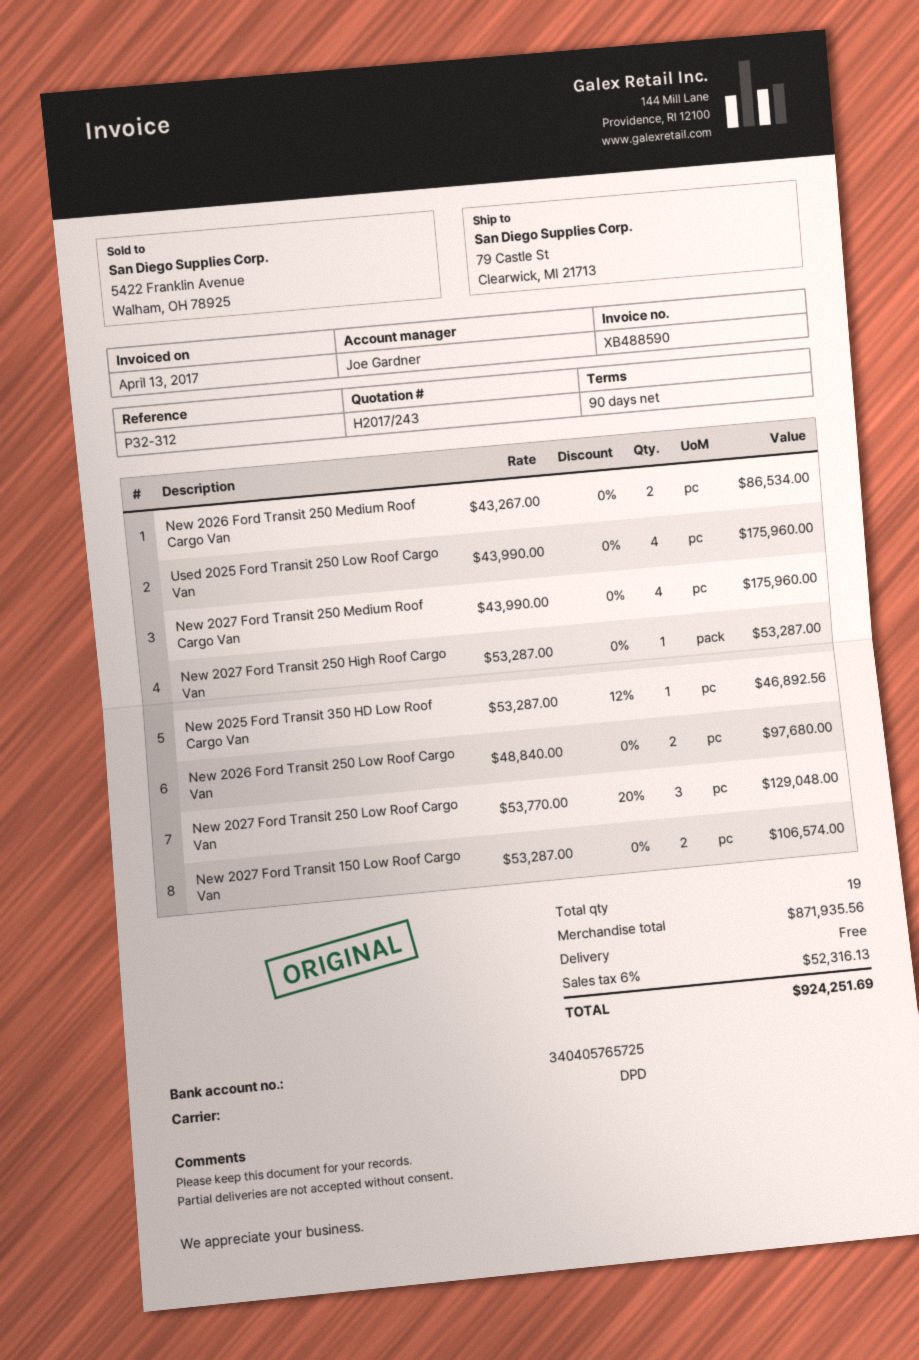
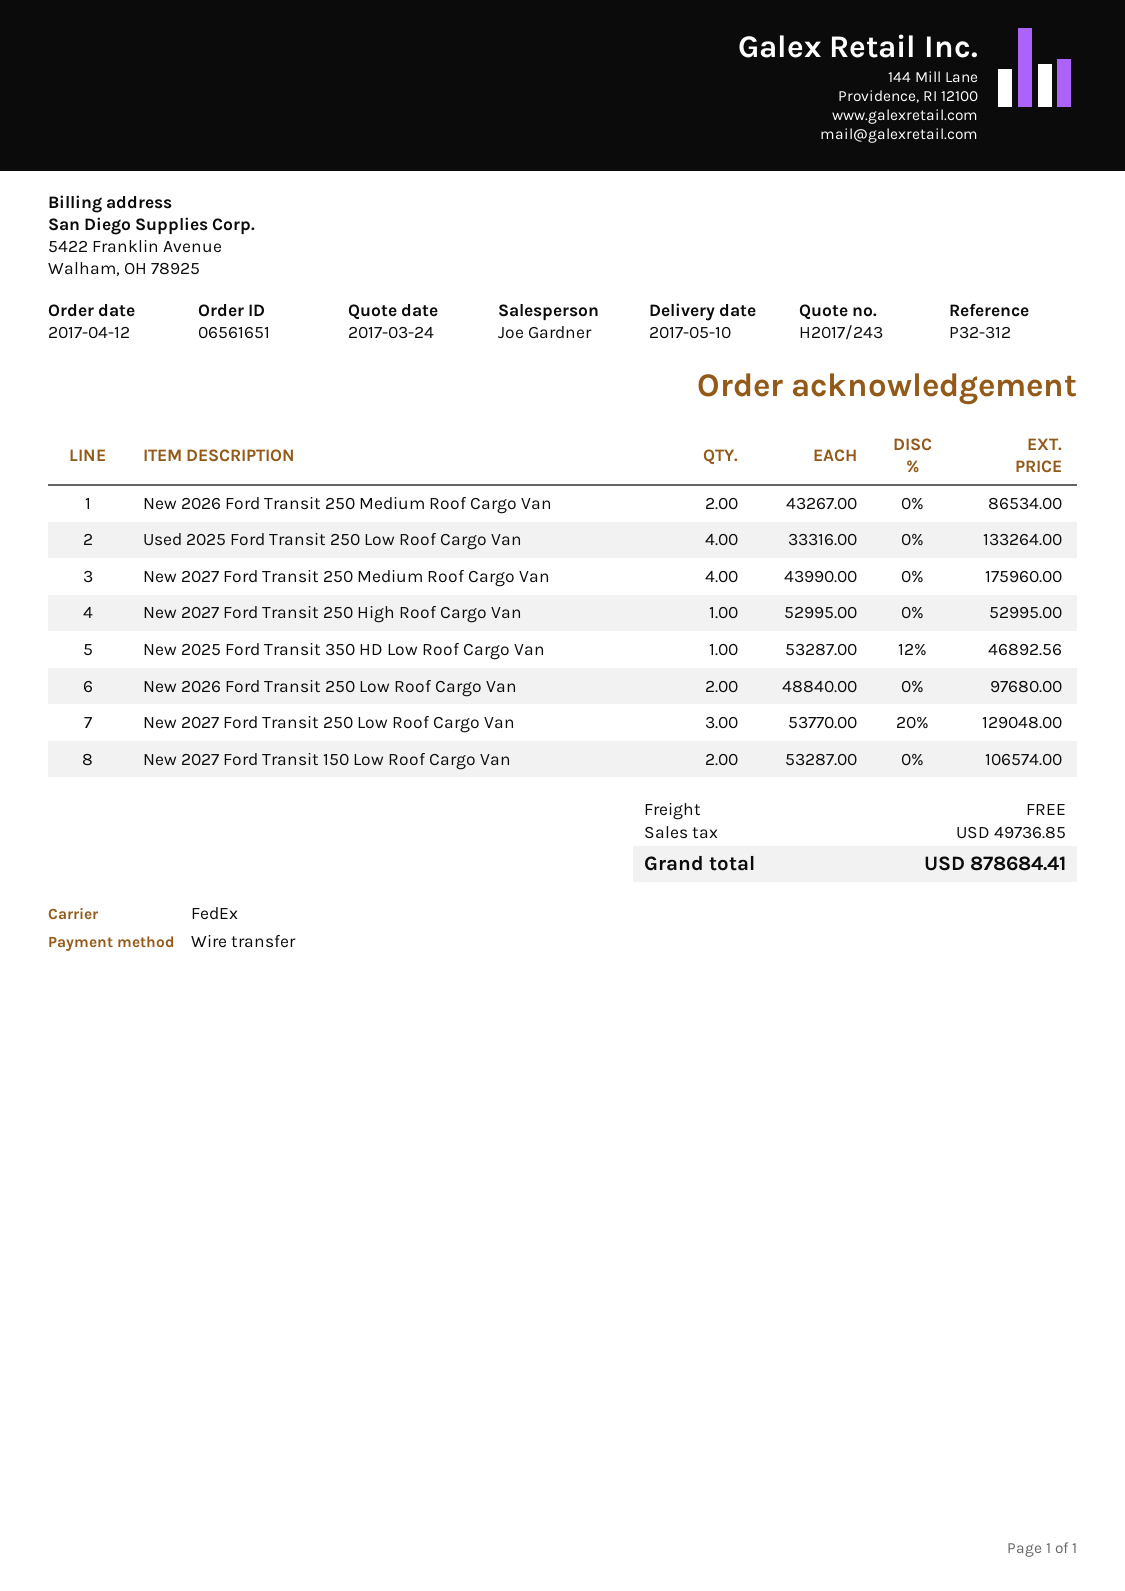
shipping method: DPD -> FedEx
Used 2025 Ford Transit 250 Low Roof Cargo Van: 4 x 43990.00 = 175960.00 -> 4 x 33316.00 = 133264.00
New 2027 Ford Transit 250 High Roof Cargo Van: 1 x 53287.00 = 53287.00 -> 1 x 52995.00 = 52995.00
tax: 52316.13 -> 49736.85
total: 924251.69 -> 878684.41

